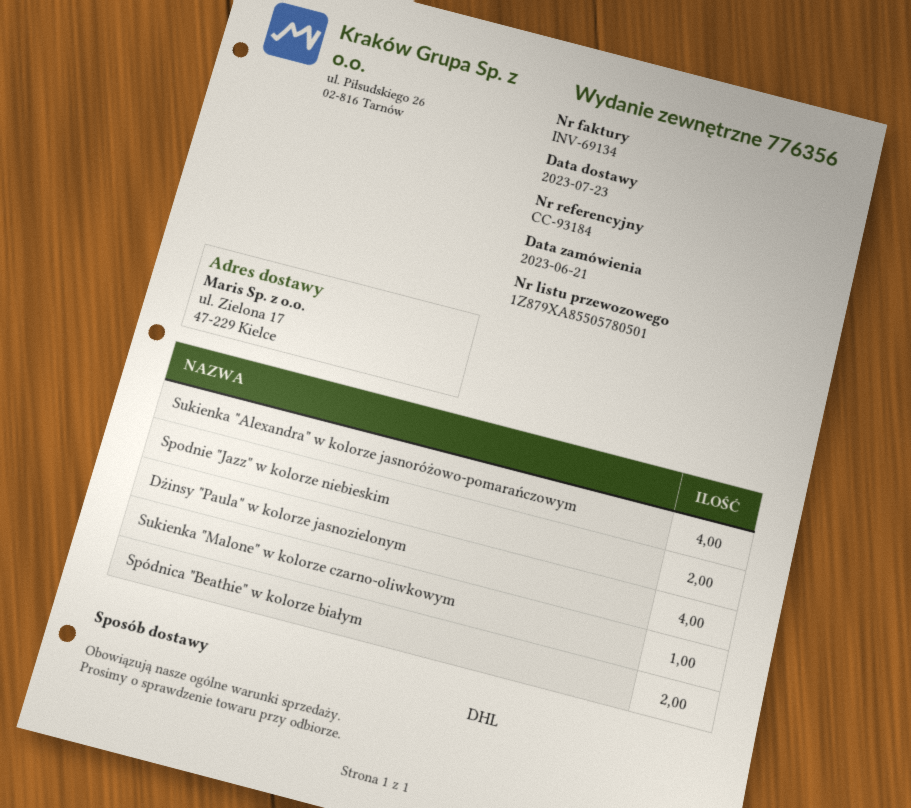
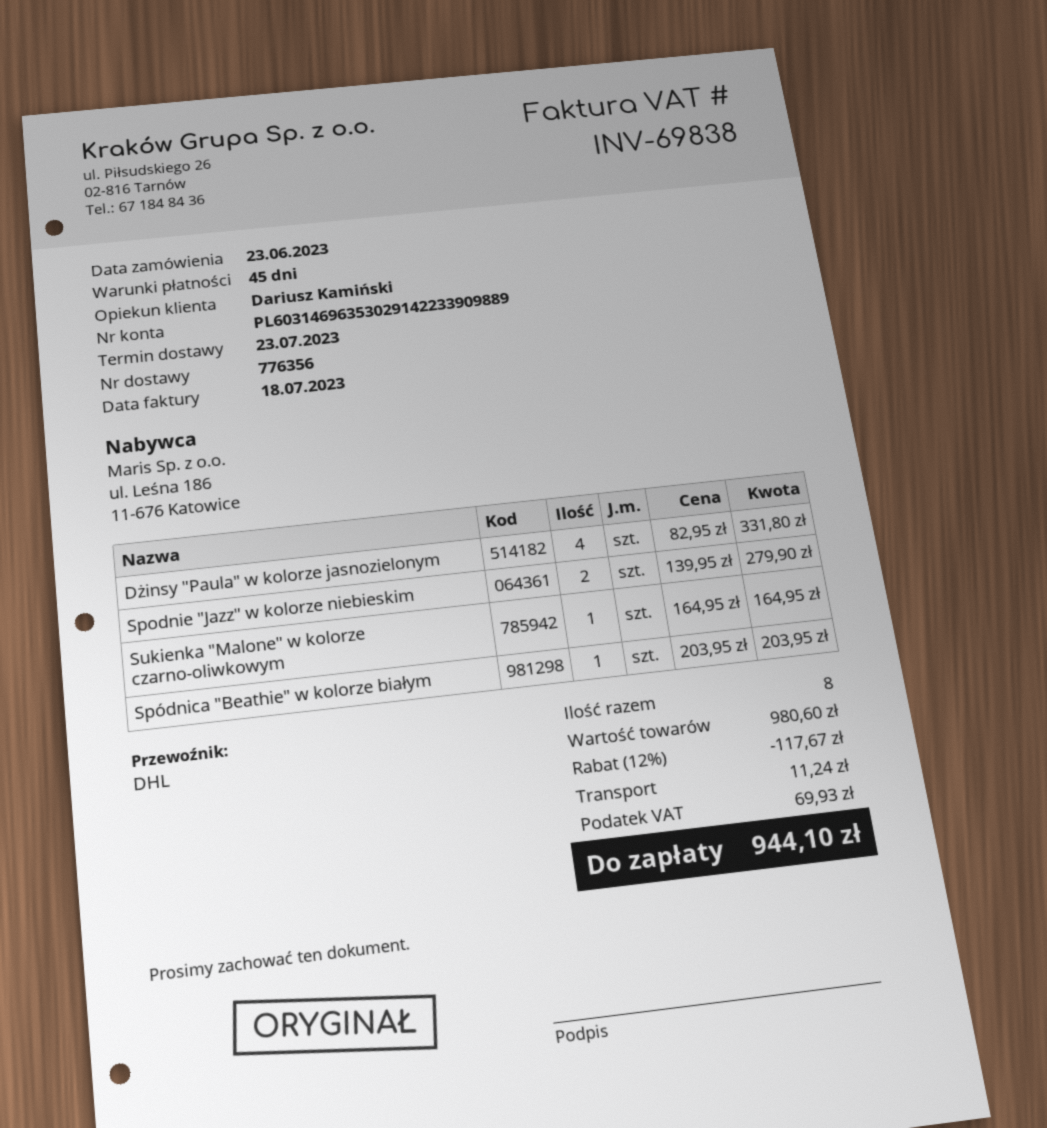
order date: 2023-06-21 -> 2023-06-23
invoice number: INV-69134 -> INV-69838
Sukienka "Alexandra" w kolorze jasnoróżowo-pomarańczowym: 4 -> none
Spódnica "Beathie" w kolorze białym: 2 -> 1

